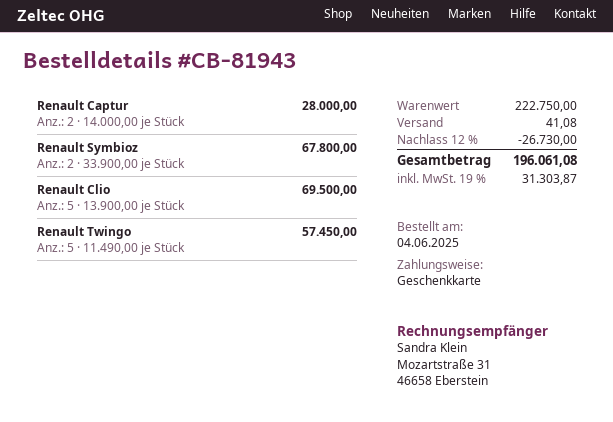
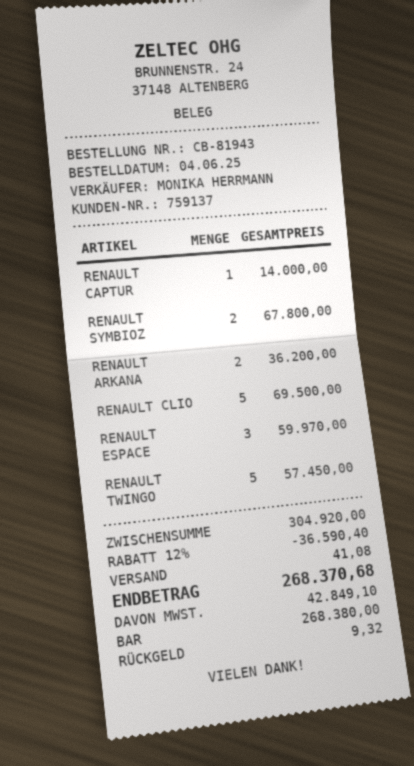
payment method: gift card -> cash
Renault Captur: 2 for 28000.00 -> 1 for 14000.00
RENAULT ARKANA: none -> 2 for 36200.00
RENAULT ESPACE: none -> 3 for 59970.00
subtotal: 222750.00 -> 304920.00
discount: 12% = 26730.00 -> 12% = 36590.40
tax: 31303.87 -> 42849.10
total: 196061.08 -> 268370.68

